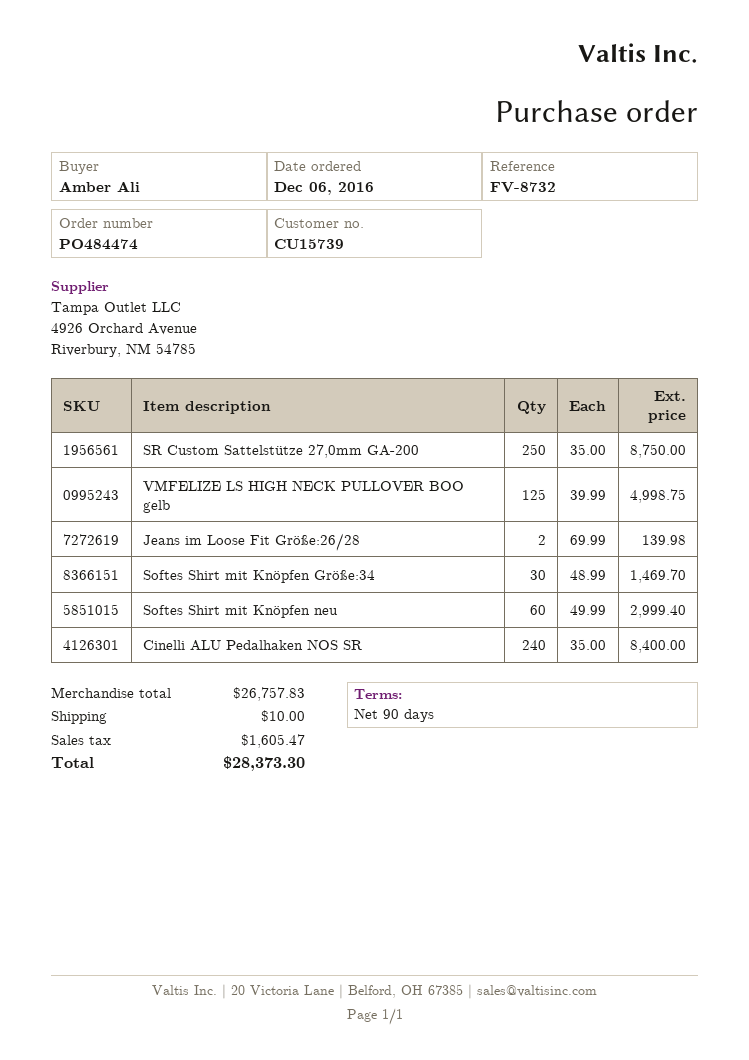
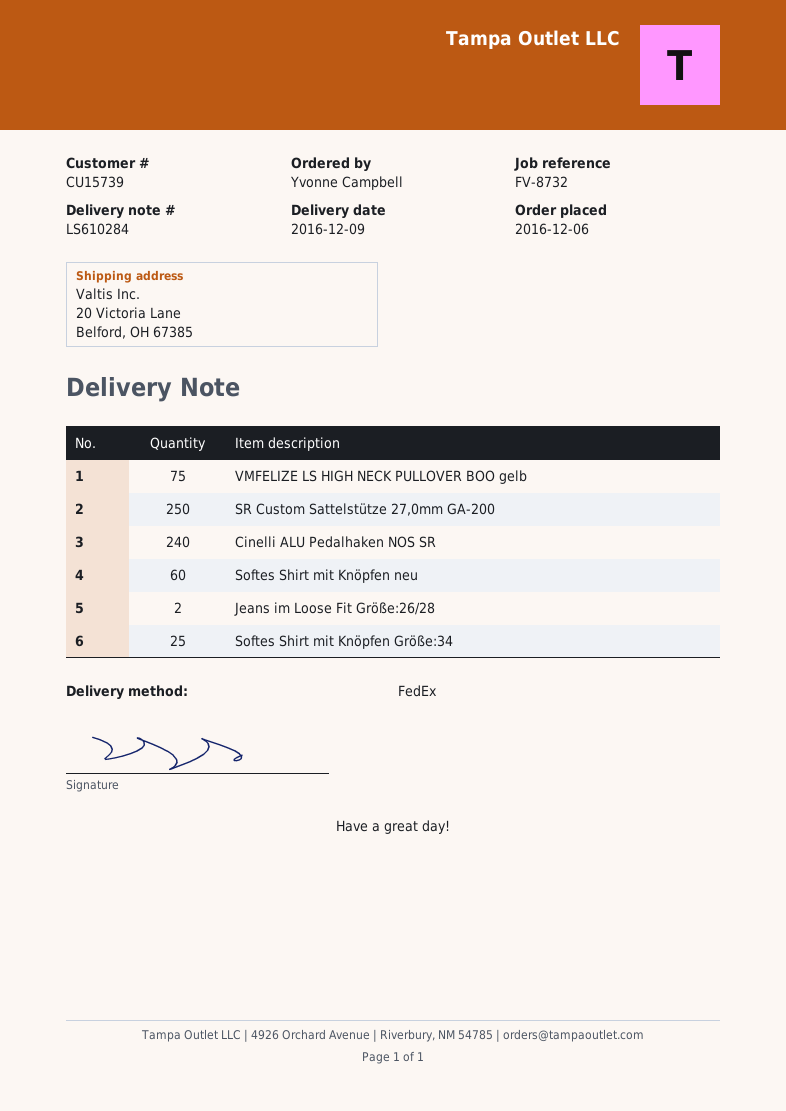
ordered by: Amber Ali -> Yvonne Campbell
VMFELIZE LS HIGH NECK PULLOVER BOO gelb: 125 -> 75
Softes Shirt mit Knöpfen Größe:34: 30 -> 25

